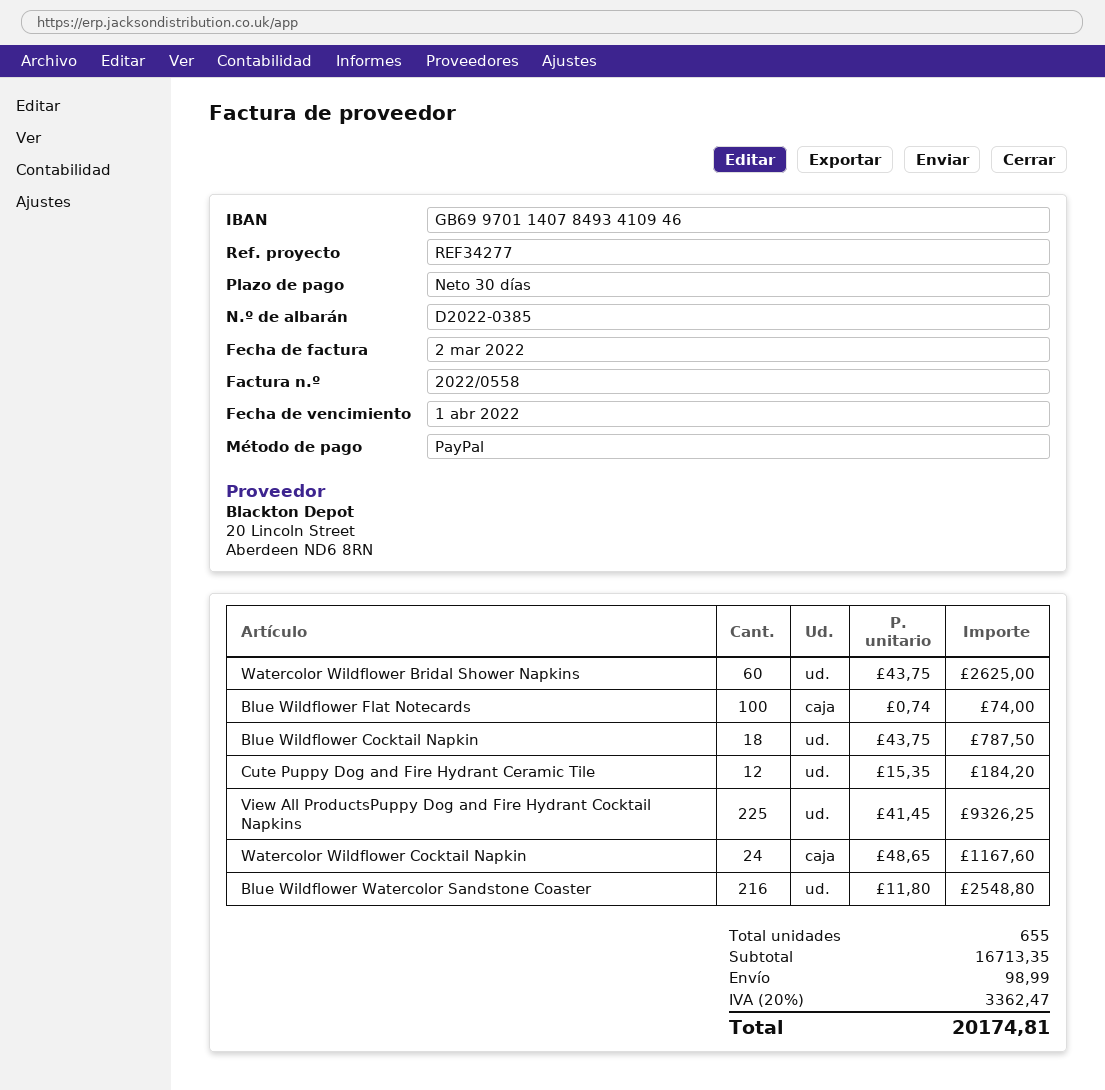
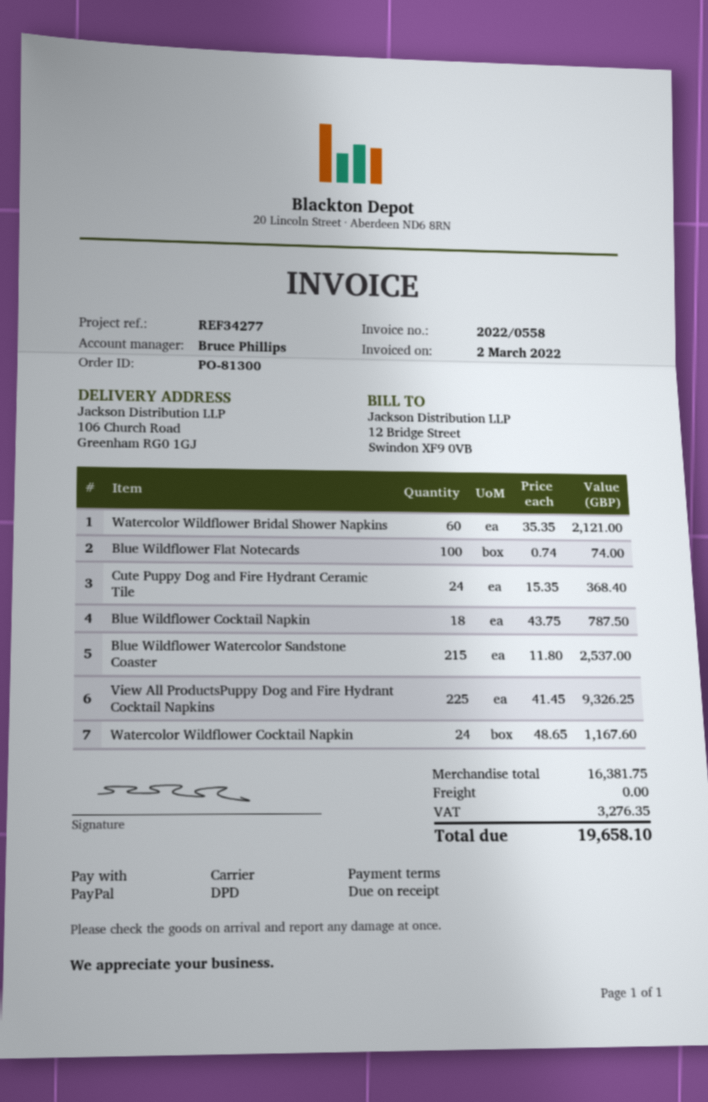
payment terms: 30 days -> on receipt
Watercolor Wildflower Bridal Shower Napkins: 60 x 43.75 = 2625.00 -> 60 x 35.35 = 2121.00
Cute Puppy Dog and Fire Hydrant Ceramic Tile: 12 x 15.35 = 184.20 -> 24 x 15.35 = 368.40
Blue Wildflower Watercolor Sandstone Coaster: 216 x 11.80 = 2548.80 -> 215 x 11.80 = 2537.00
subtotal: 16713.35 -> 16381.75
shipping: 98.99 -> 0.00
tax: 3362.47 -> 3276.35
total: 20174.81 -> 19658.10

